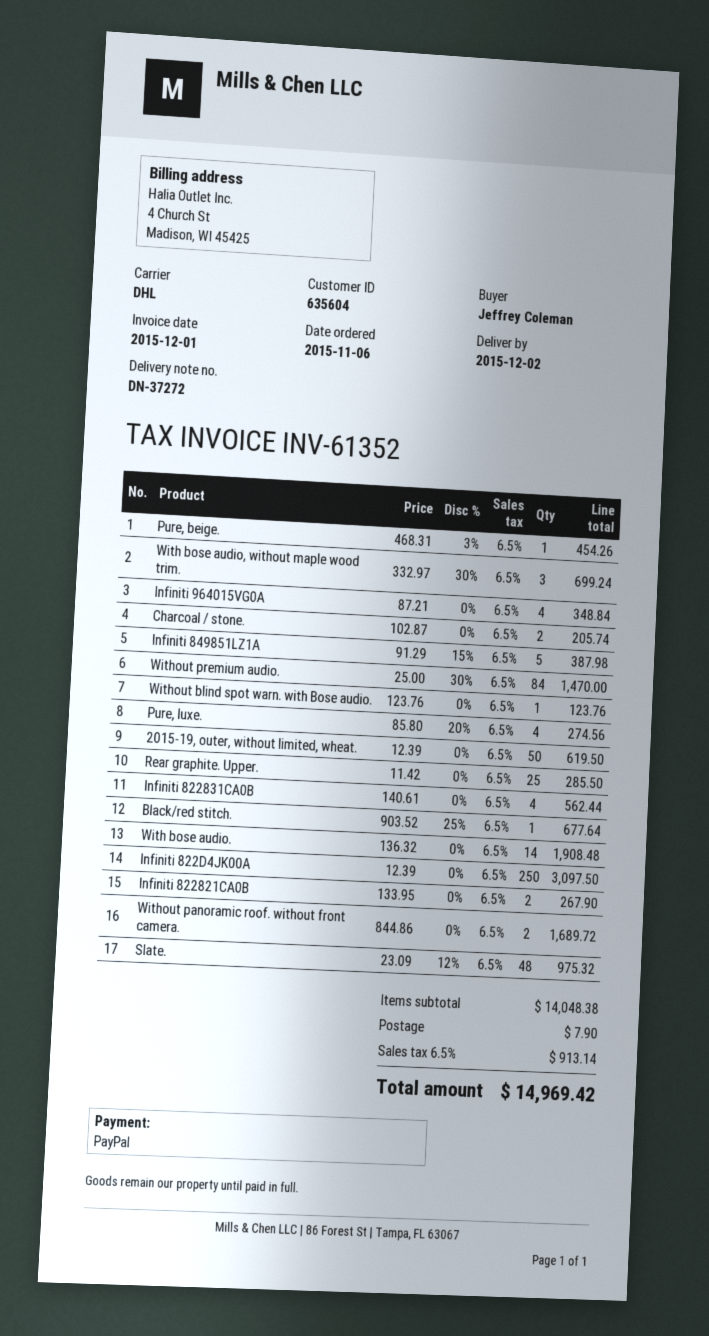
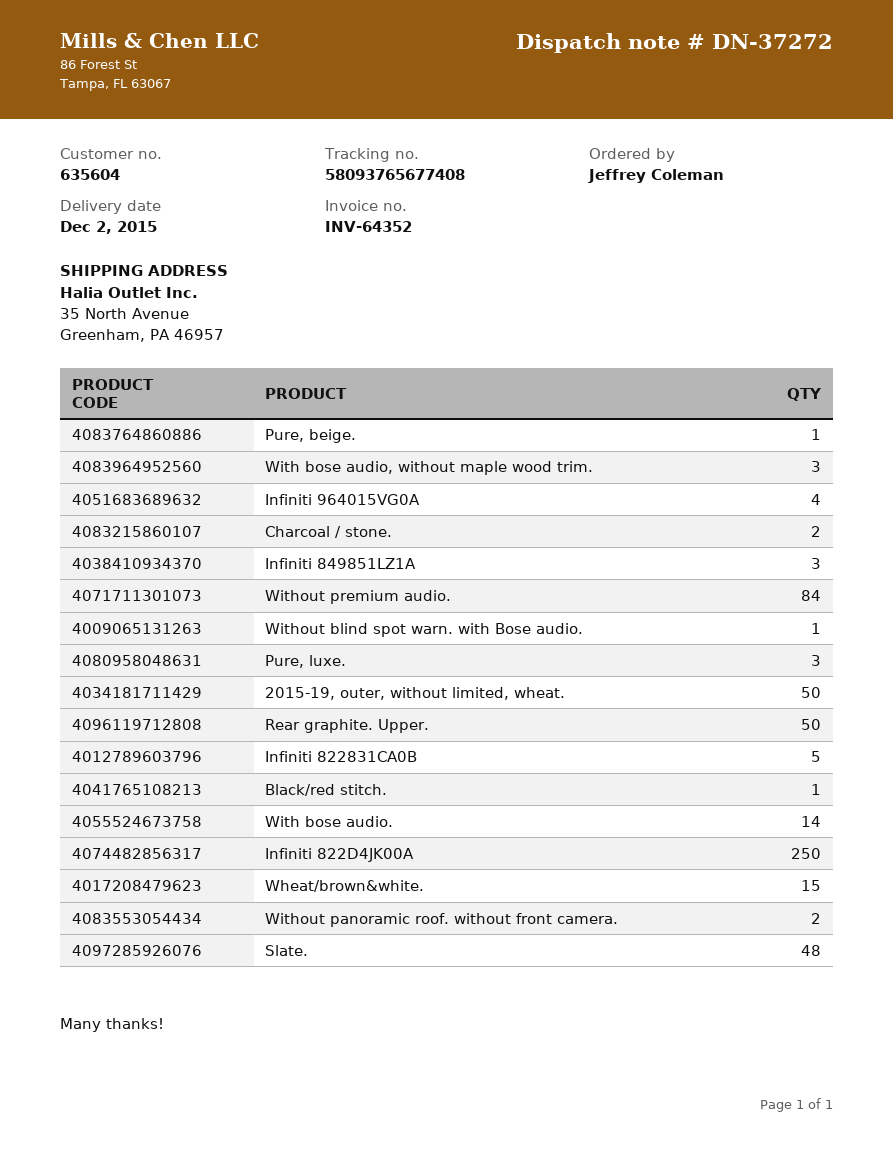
invoice number: INV-61352 -> INV-64352
Infiniti 849851LZ1A: 5 -> 3
Pure, luxe.: 4 -> 3
Rear graphite. Upper.: 25 -> 50
Infiniti 822831CA0B: 4 -> 5
Infiniti 822821CA0B: 2 -> none
Wheat/brown&white.: none -> 15

